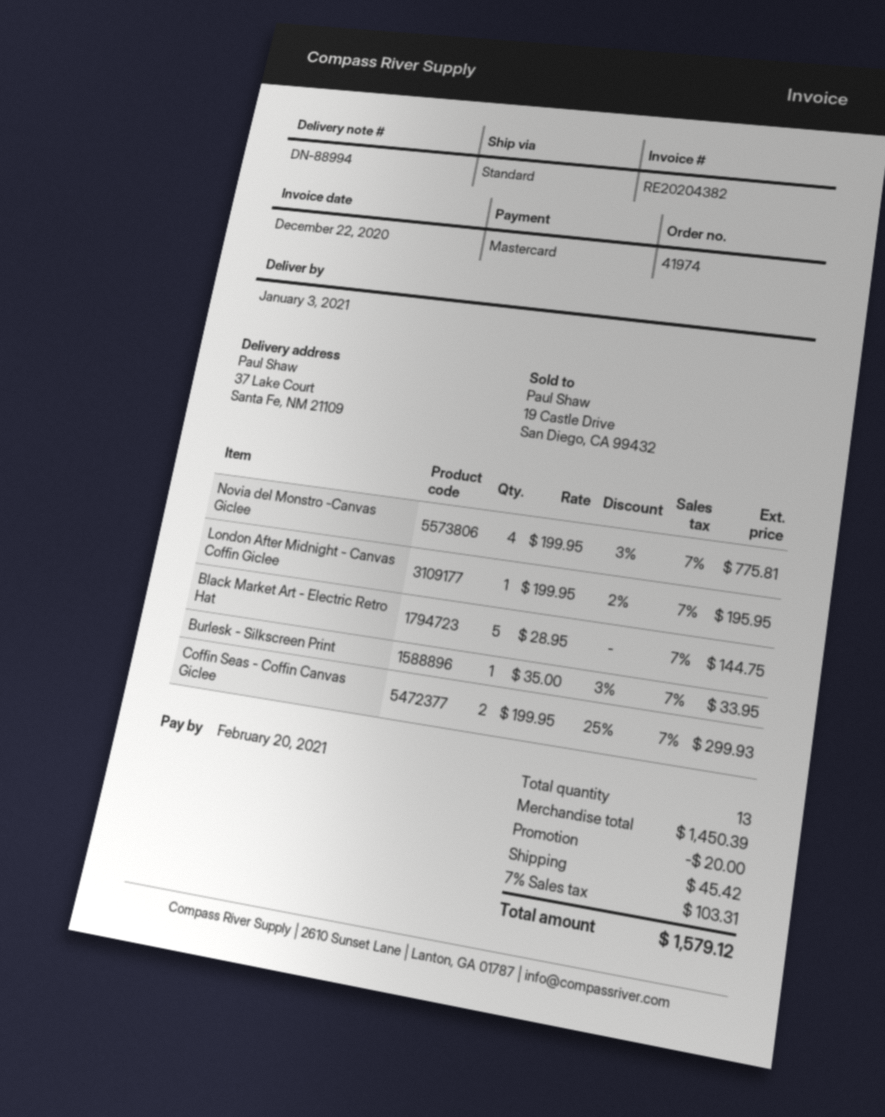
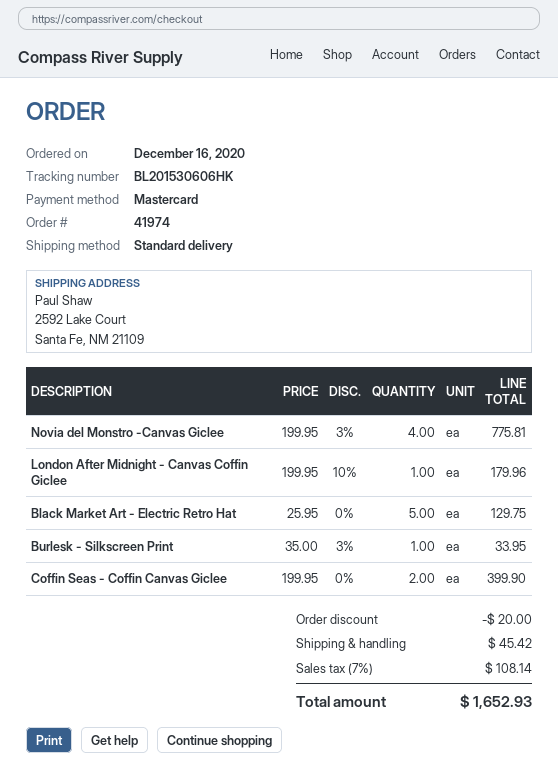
ship to: 37 Lake Court, Santa Fe, NM 21109 -> 2592 Lake Court, Santa Fe, NM 21109
London After Midnight - Canvas Coffin Giclee: 1 x 199.95 - 2% = 195.95 -> 1 x 199.95 - 10% = 179.96
Black Market Art - Electric Retro Hat: 5 x 28.95 = 144.75 -> 5 x 25.95 = 129.75
Coffin Seas - Coffin Canvas Giclee: 2 x 199.95 - 25% = 299.93 -> 2 x 199.95 = 399.90
tax: 7% = 103.31 -> 7% = 108.14
total: 1579.12 -> 1652.93

